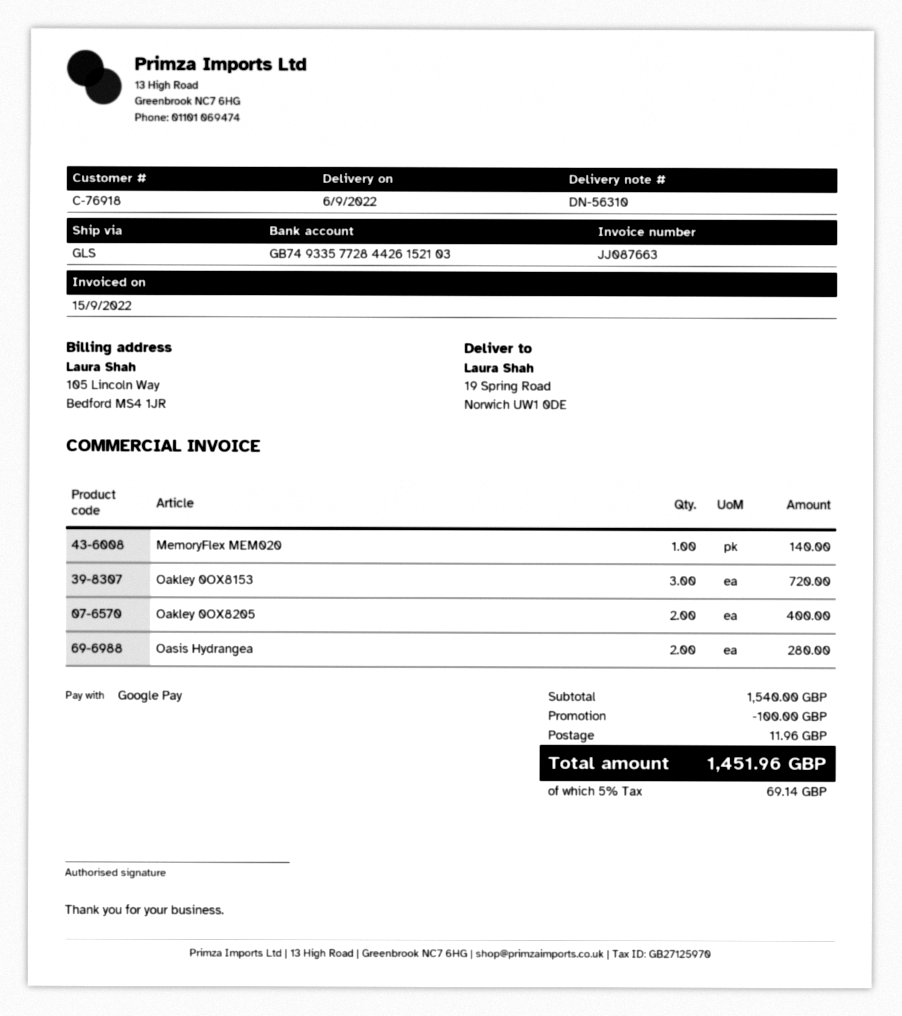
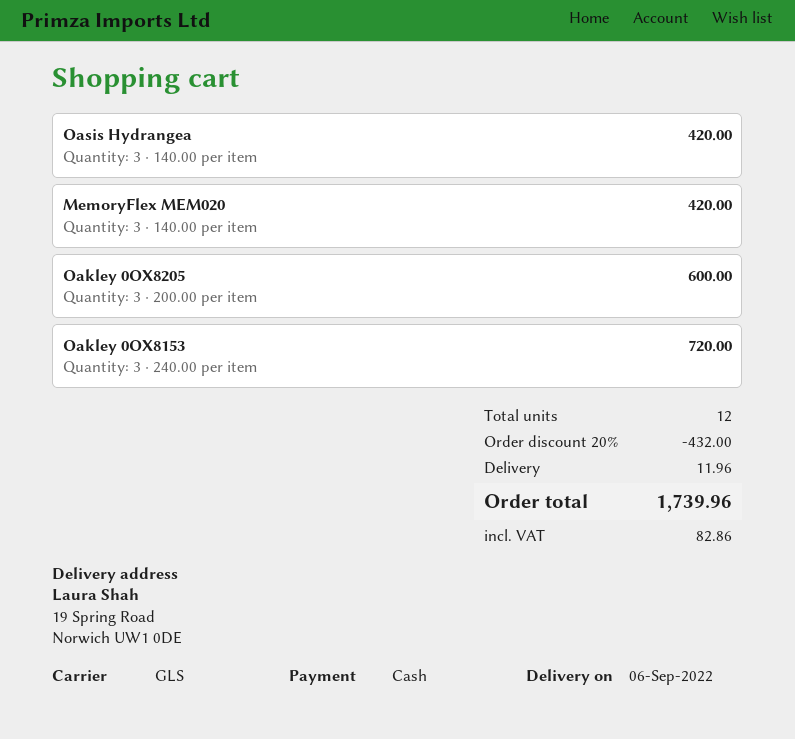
payment method: Google Pay -> cash
MemoryFlex MEM020: 1 for 140.00 -> 3 for 420.00
Oakley 0OX8205: 2 for 400.00 -> 3 for 600.00
Oasis Hydrangea: 2 for 280.00 -> 3 for 420.00
discount: 100.00 -> 432.00
tax: 69.14 -> 82.86
total: 1451.96 -> 1739.96

